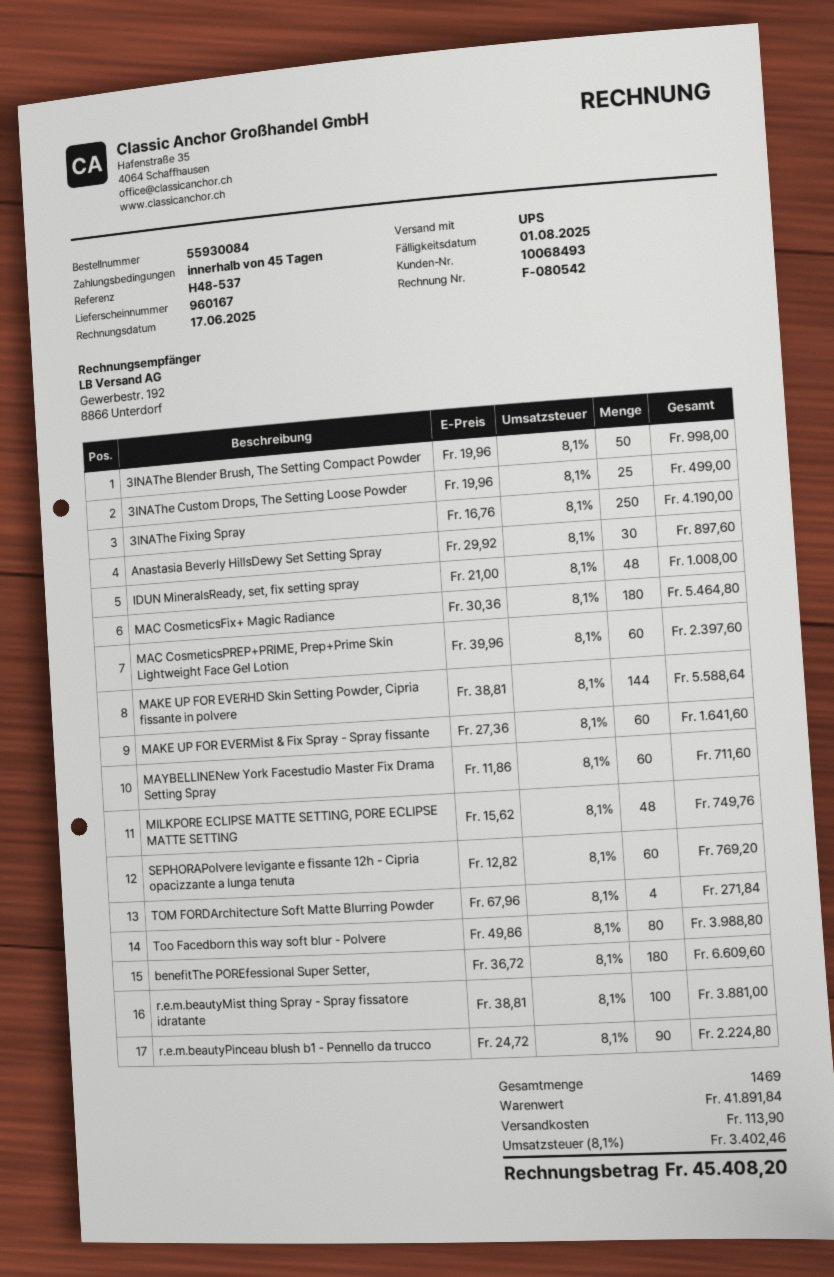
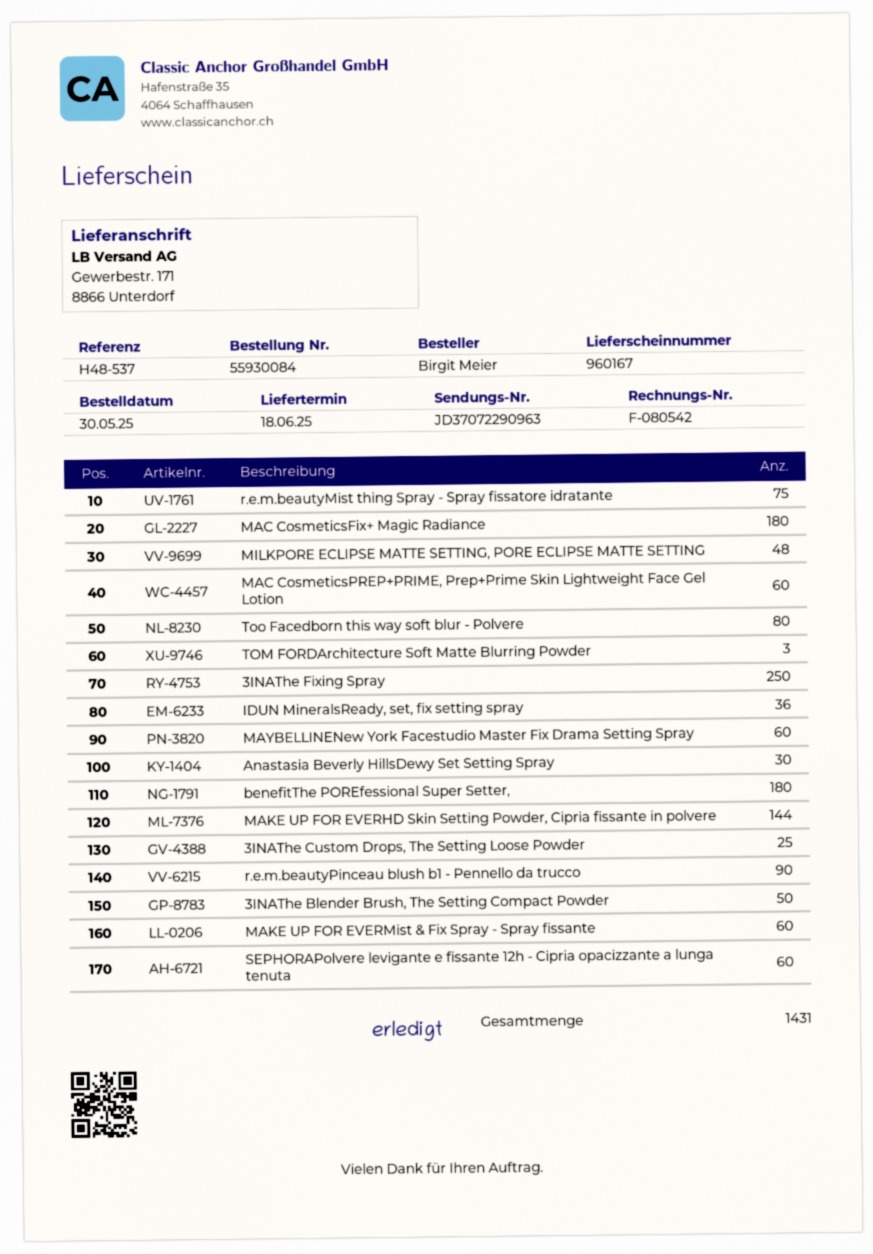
IDUN MineralsReady, set, fix setting spray: 48 -> 36
TOM FORDArchitecture Soft Matte Blurring Powder: 4 -> 3
r.e.m.beautyMist thing Spray - Spray fissatore idratante: 100 -> 75
total quantity: 1469 -> 1431

